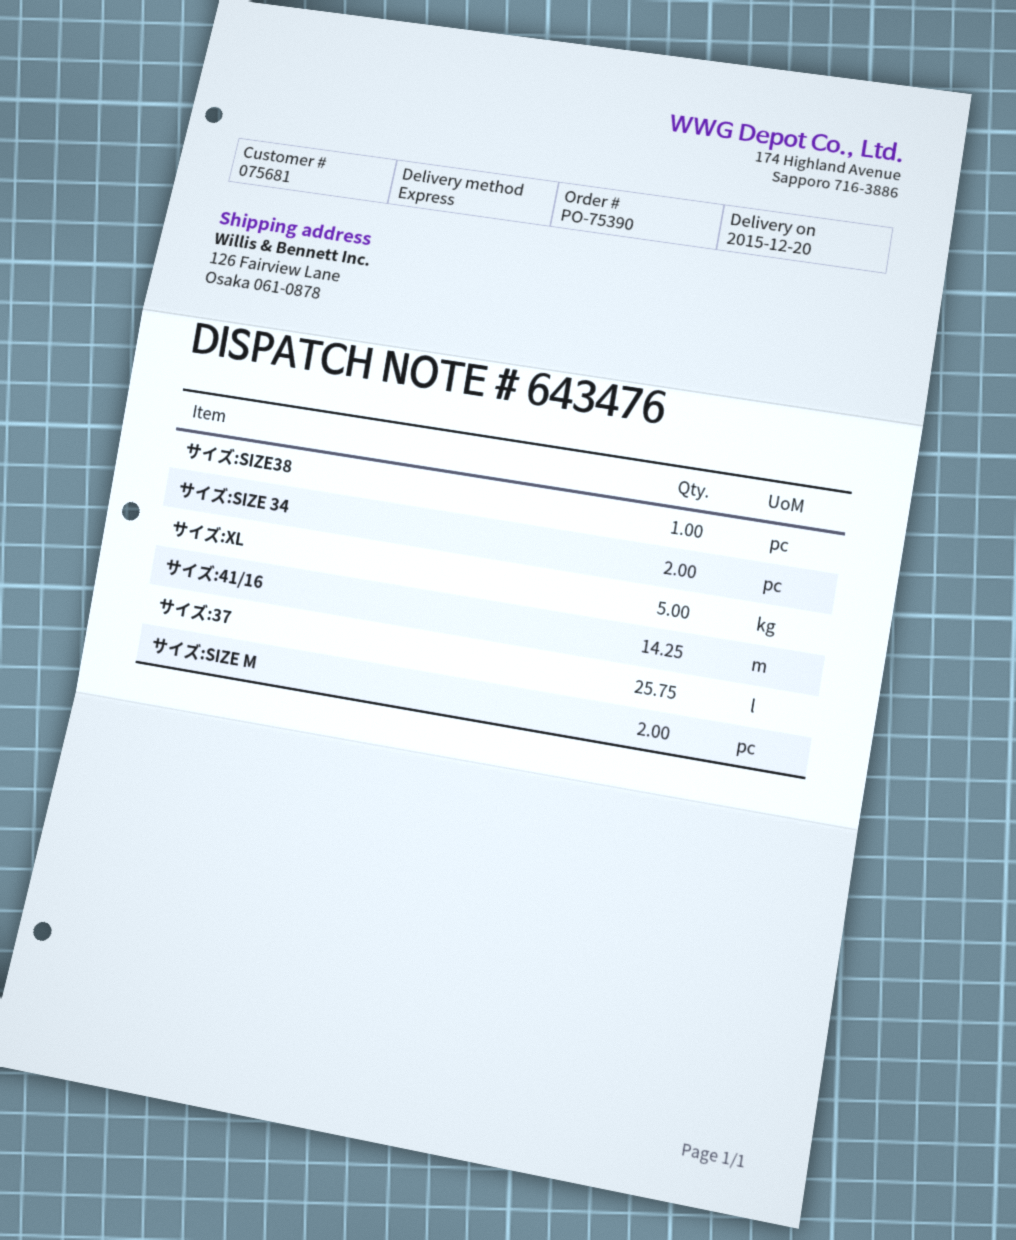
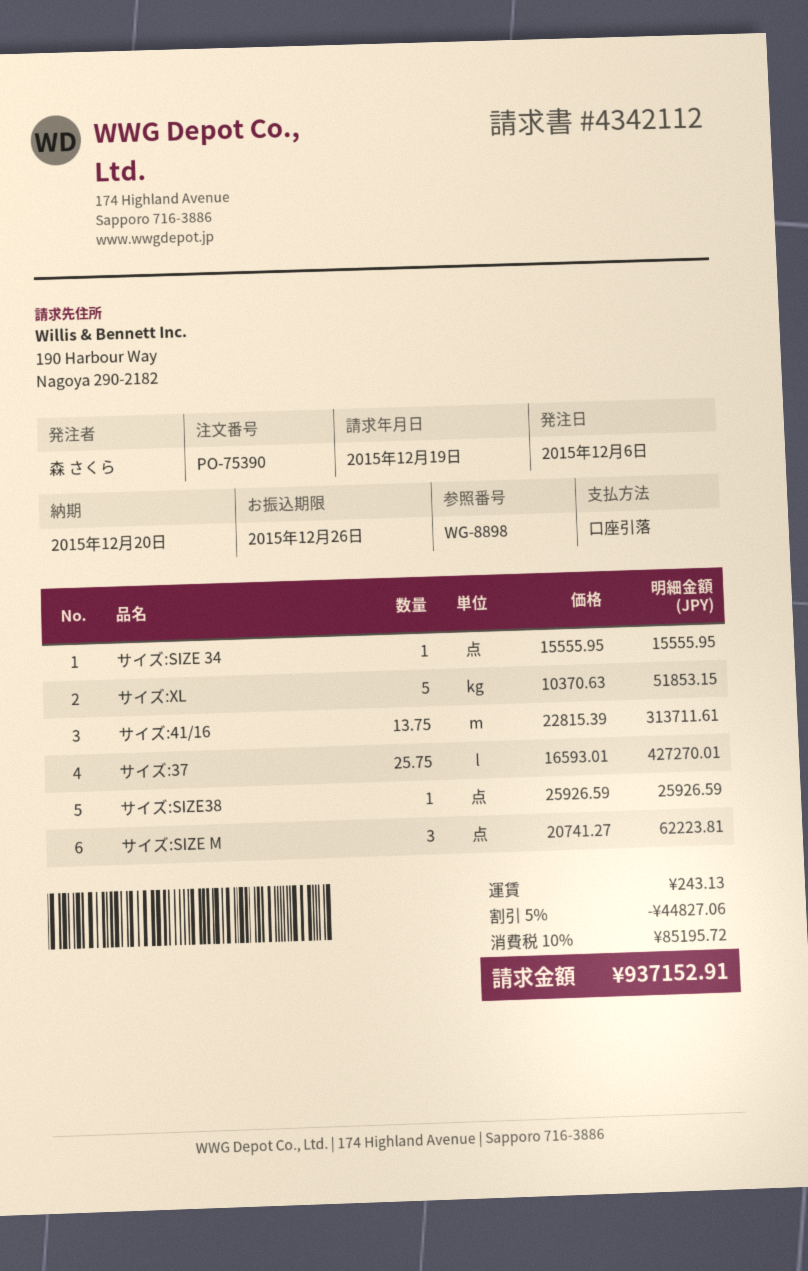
サイズ:SIZE 34: 2 -> 1
サイズ:41/16: 14.25 -> 13.75
サイズ:SIZE M: 2 -> 3

